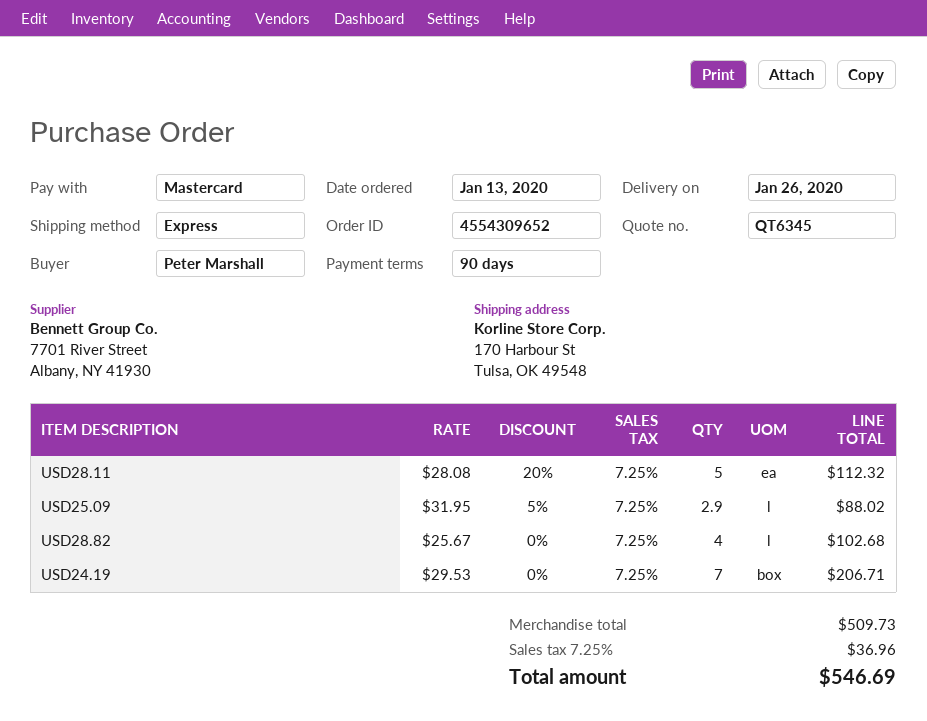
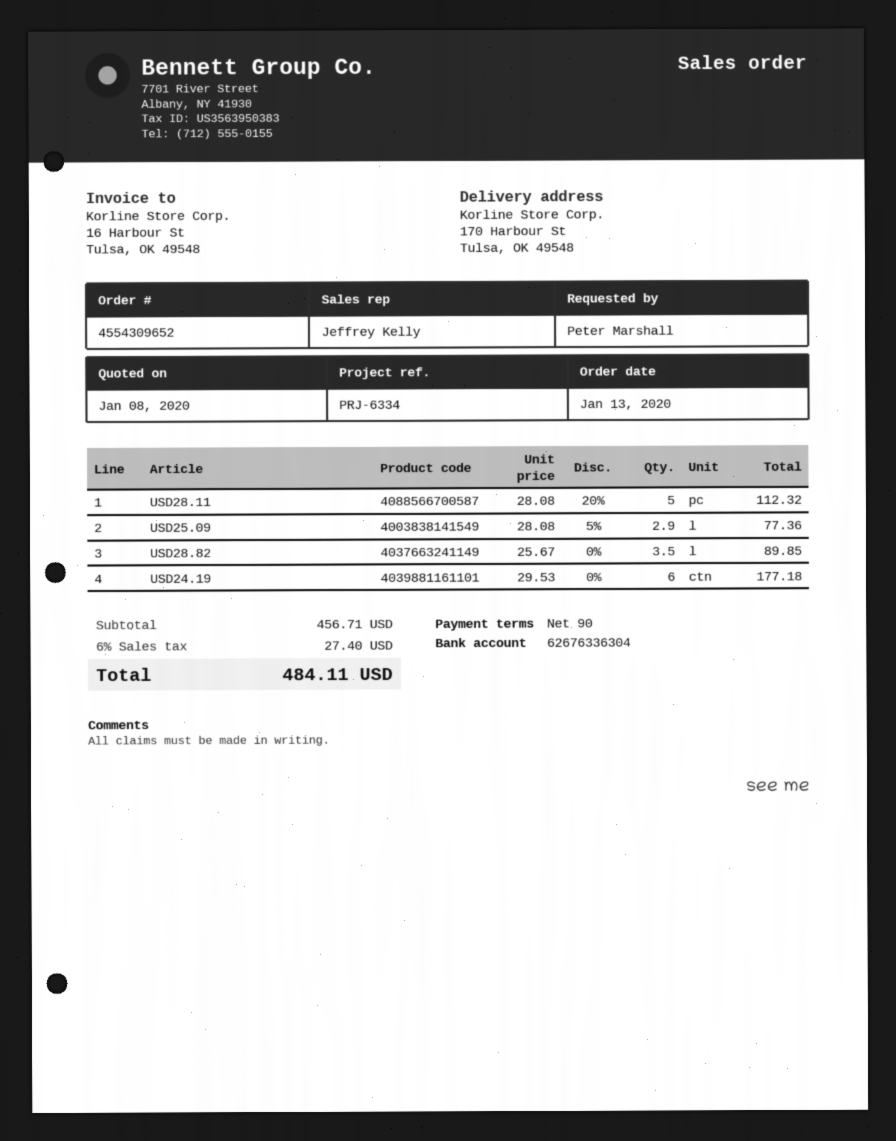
USD25.09: 2.9 x 31.95 - 5% = 88.02 -> 2.9 x 28.08 - 5% = 77.36
USD28.82: 4 x 25.67 = 102.68 -> 3.5 x 25.67 = 89.85
USD24.19: 7 x 29.53 = 206.71 -> 6 x 29.53 = 177.18
subtotal: 509.73 -> 456.71
tax: 7.25% = 36.96 -> 6% = 27.40
total: 546.69 -> 484.11

